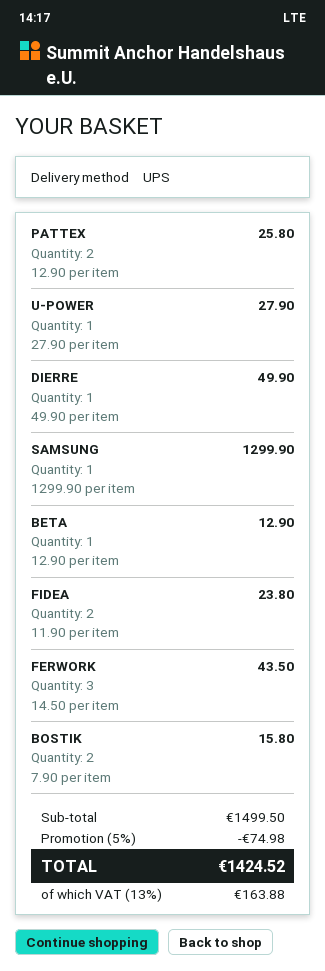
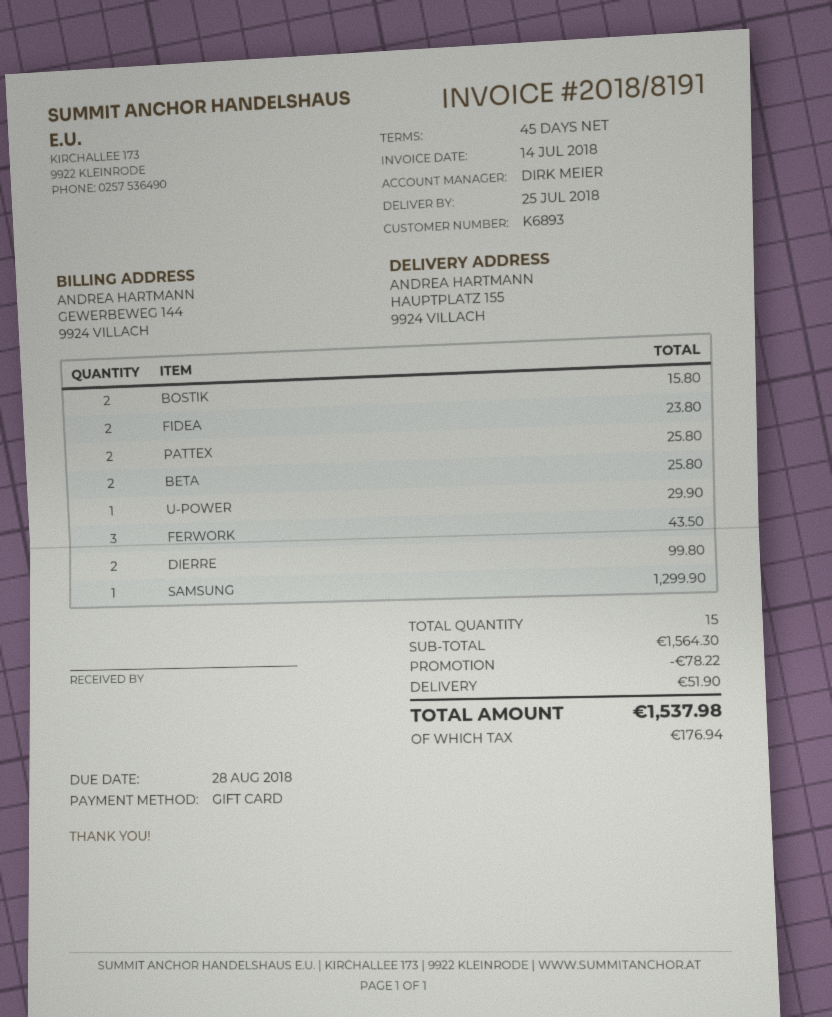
U-POWER: 1 for 27.90 -> 1 for 29.90
DIERRE: 1 for 49.90 -> 2 for 99.80
BETA: 1 for 12.90 -> 2 for 25.80
subtotal: 1499.50 -> 1564.30
discount: 74.98 -> 78.22
shipping: none -> 51.90
tax: 163.88 -> 176.94
total: 1424.52 -> 1537.98

